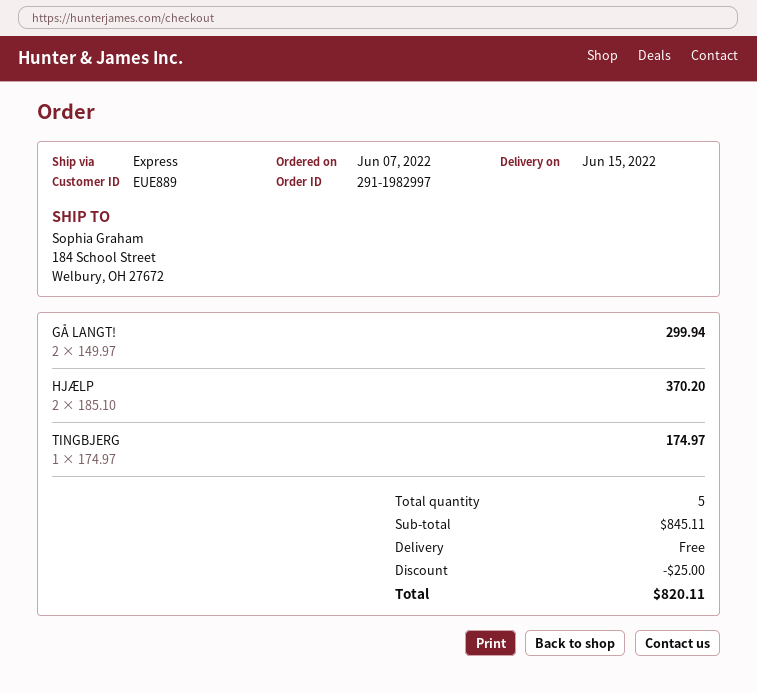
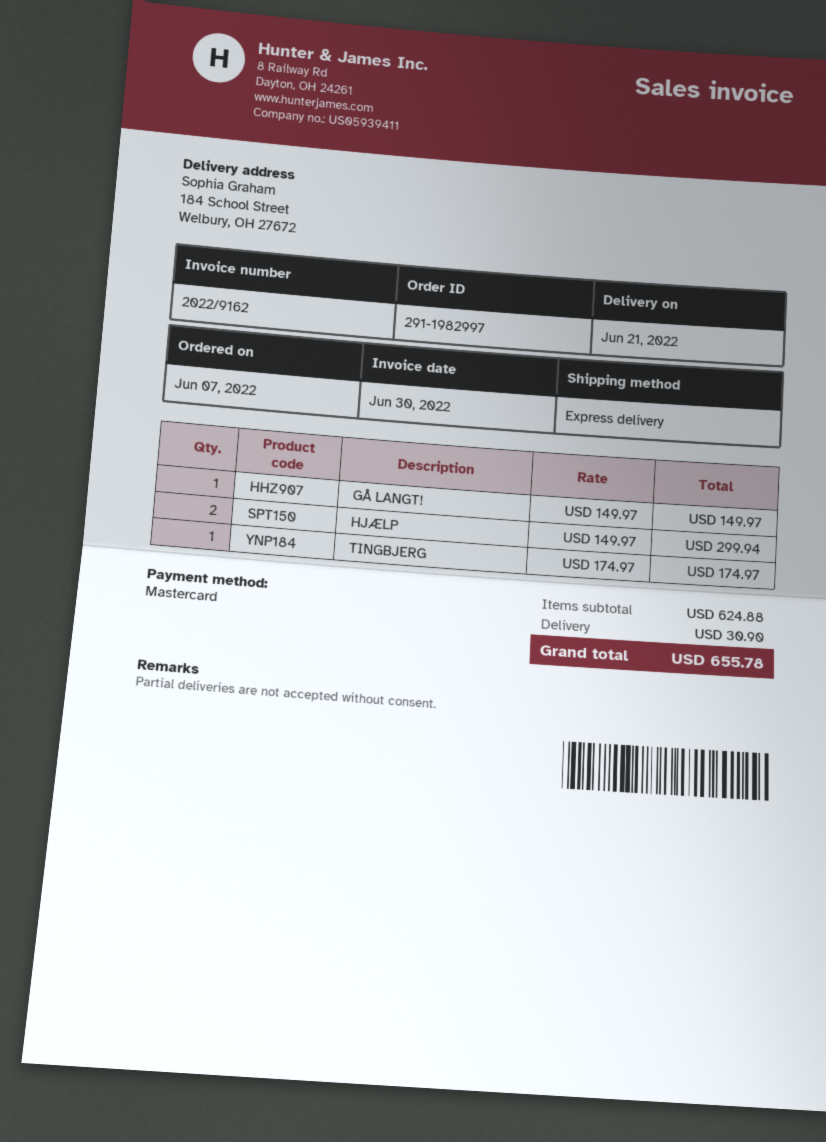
delivery date: 2022-06-15 -> 2022-06-21
GÅ LANGT!: 2 x 149.97 = 299.94 -> 1 x 149.97 = 149.97
HJÆLP: 2 x 185.10 = 370.20 -> 2 x 149.97 = 299.94
subtotal: 845.11 -> 624.88
discount: 25.00 -> none
shipping: 0.00 -> 30.90
total: 820.11 -> 655.78

